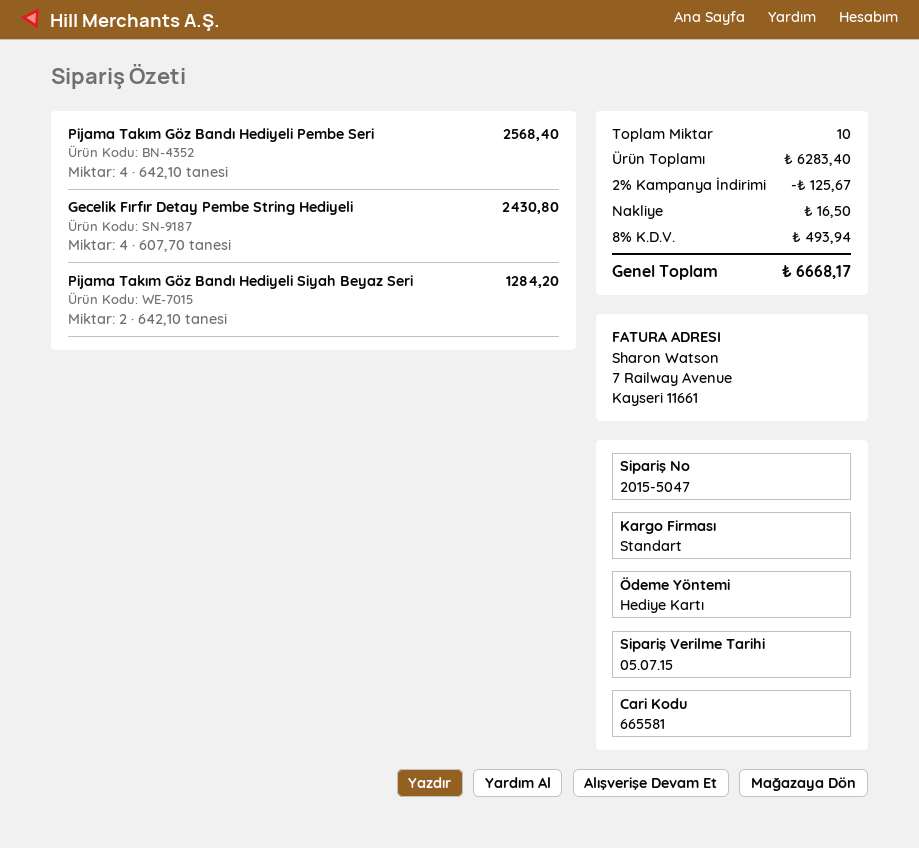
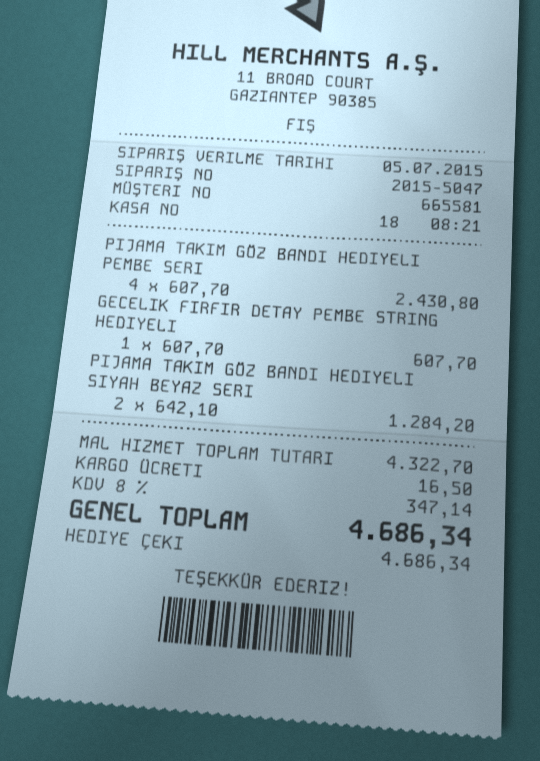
Pijama Takım Göz Bandı Hediyeli Pembe Seri: 4 x 642.10 = 2568.40 -> 4 x 607.70 = 2430.80
Gecelik Fırfır Detay Pembe String Hediyeli: 4 x 607.70 = 2430.80 -> 1 x 607.70 = 607.70
subtotal: 6283.40 -> 4322.70
discount: 2% = 125.67 -> none
tax: 8% = 493.94 -> 8% = 347.14
total: 6668.17 -> 4686.34

